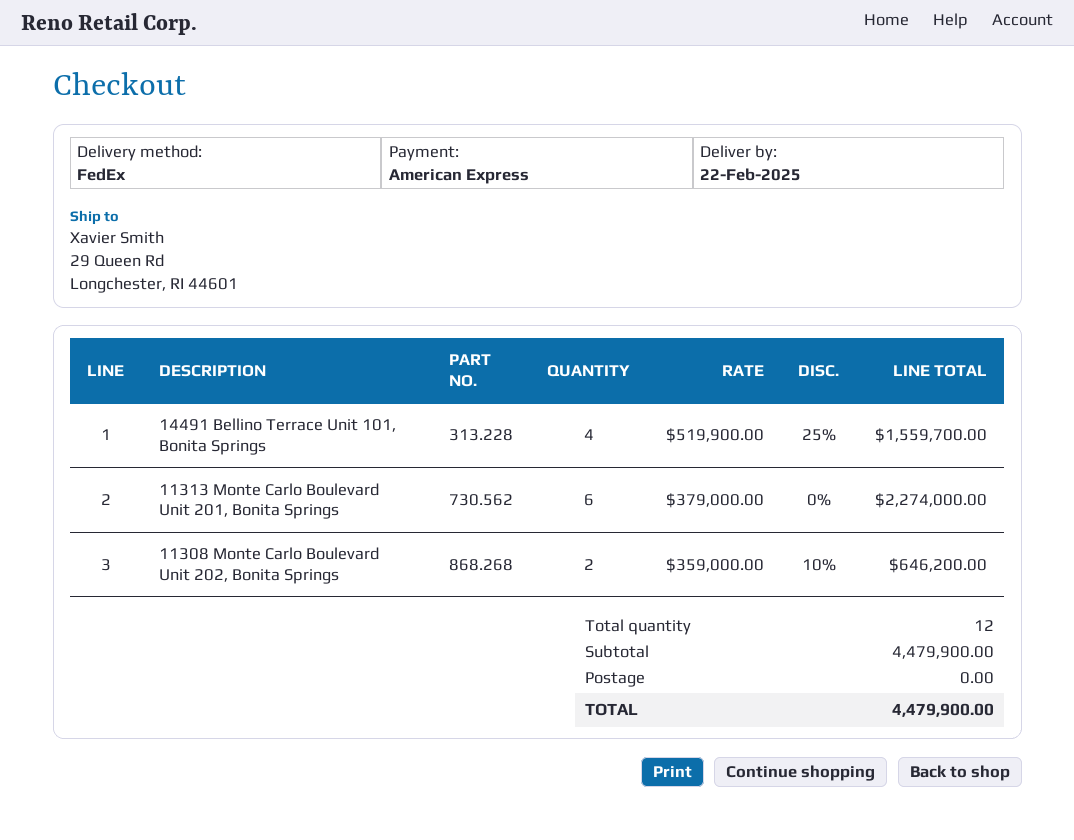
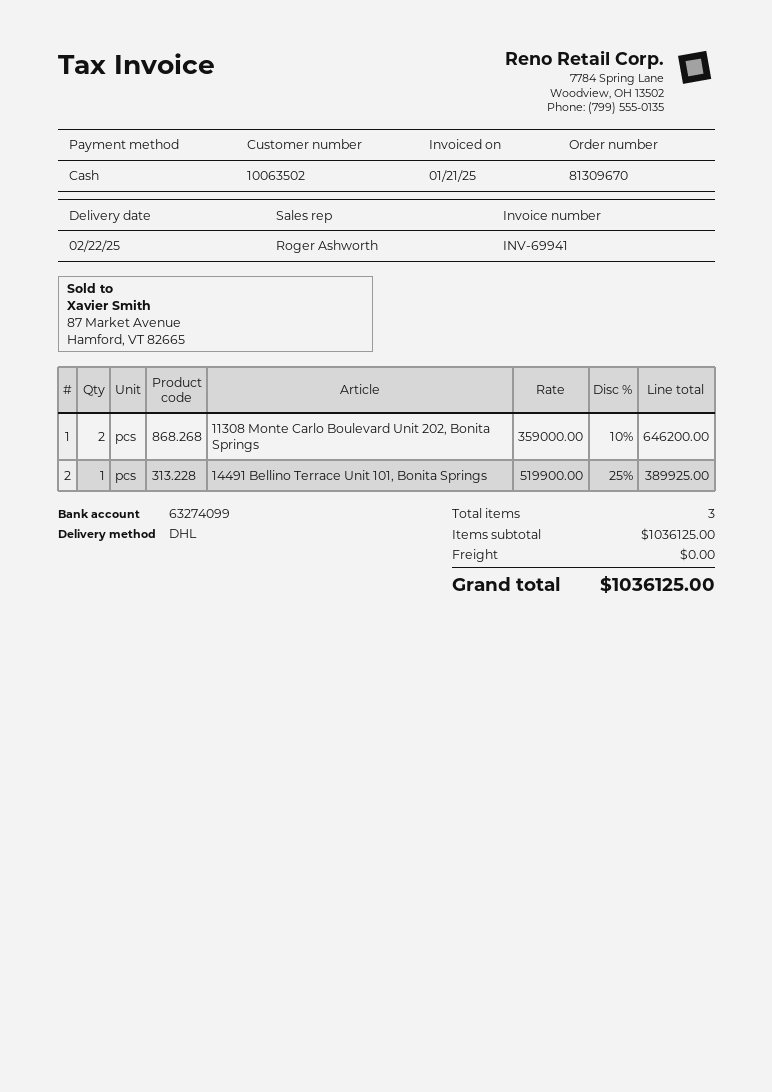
payment method: American Express -> cash
shipping method: FedEx -> DHL
14491 Bellino Terrace Unit 101, Bonita Springs: 4 x 519900.00 - 25% = 1559700.00 -> 1 x 519900.00 - 25% = 389925.00
11313 Monte Carlo Boulevard Unit 201, Bonita Springs: 6 x 379000.00 = 2274000.00 -> none
total quantity: 12 -> 3
subtotal: 4479900.00 -> 1036125.00
total: 4479900.00 -> 1036125.00

